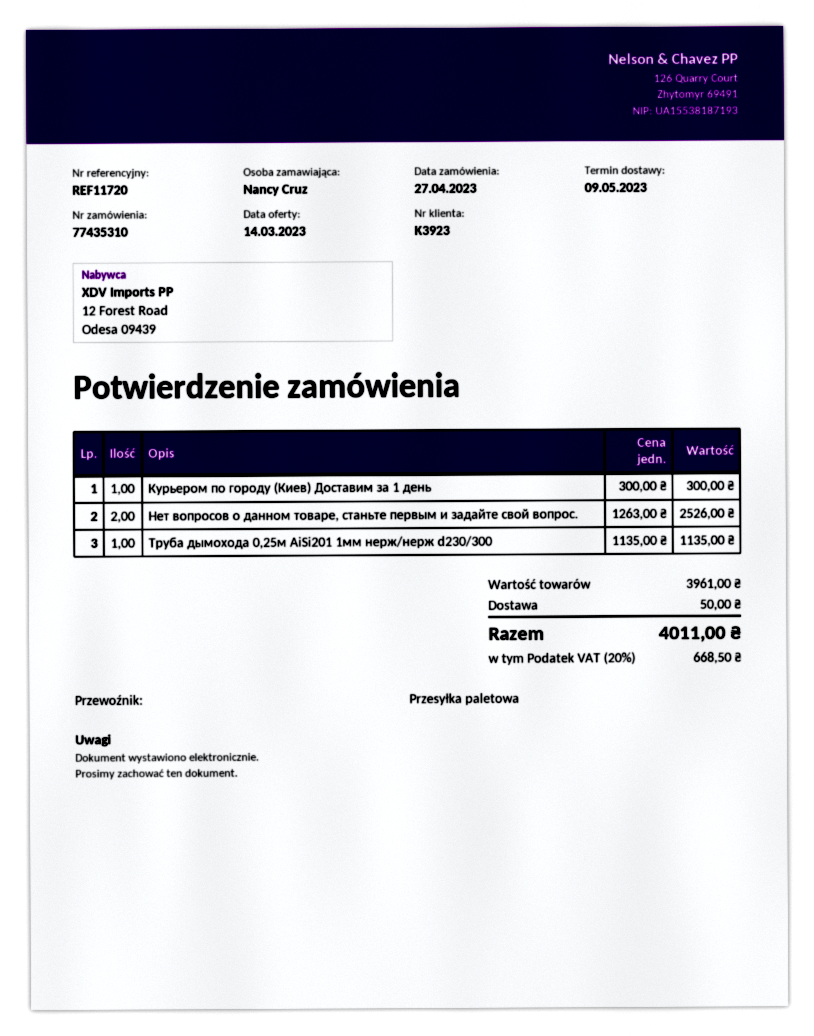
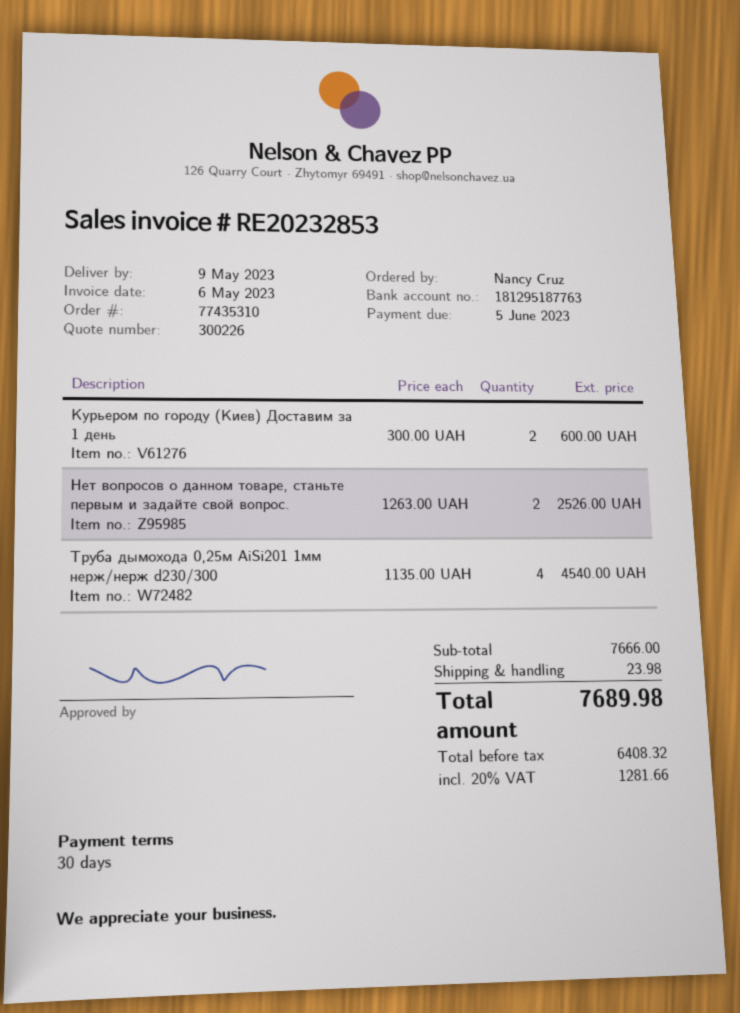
Курьером по городу (Киев) Доставим за 1 день: 1 x 300.00 = 300.00 -> 2 x 300.00 = 600.00
Труба дымохода 0,25м AiSi201 1мм нерж/нерж d230/300: 1 x 1135.00 = 1135.00 -> 4 x 1135.00 = 4540.00
subtotal: 3961.00 -> 7666.00
shipping: 50.00 -> 23.98
tax: 20% = 668.50 -> 20% = 1281.66
total: 4011.00 -> 7689.98

